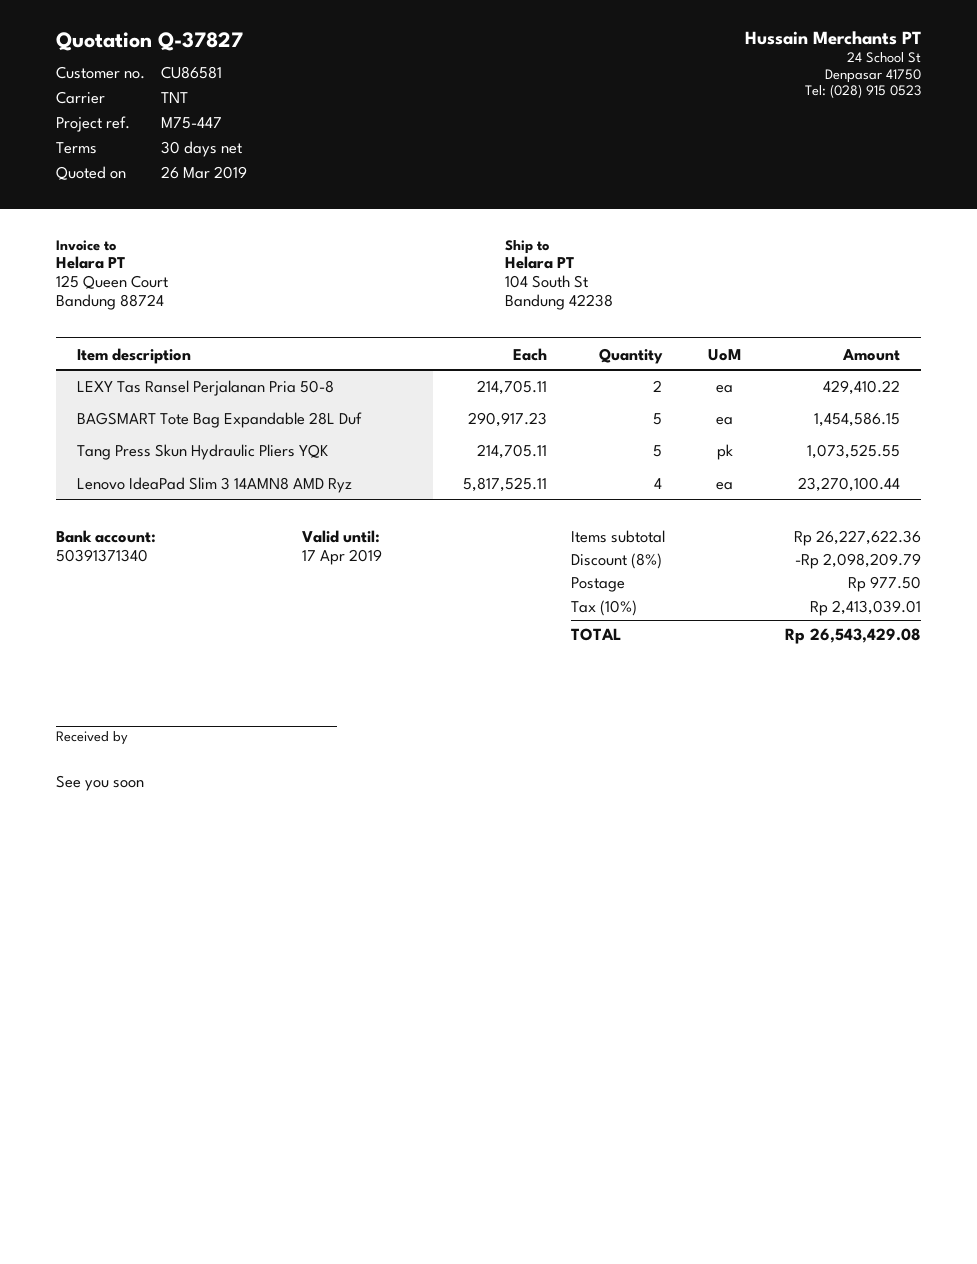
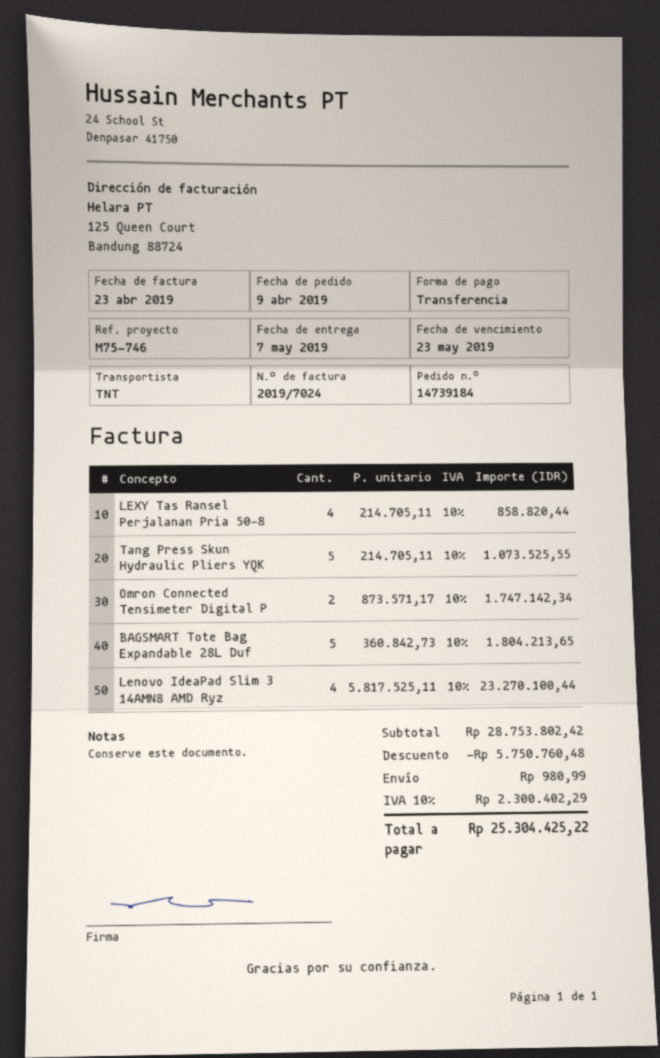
reference: M75-447 -> M75-746
LEXY Tas Ransel Perjalanan Pria 50-8: 2 x 214705.11 = 429410.22 -> 4 x 214705.11 = 858820.44
BAGSMART Tote Bag Expandable 28L Duf: 5 x 290917.23 = 1454586.15 -> 5 x 360842.73 = 1804213.65
Omron Connected Tensimeter Digital P: none -> 2 x 873571.17 = 1747142.34
subtotal: 26227622.36 -> 28753802.42
discount: 2098209.79 -> 5750760.48
shipping: 977.50 -> 980.99
tax: 10% = 2413039.01 -> 10% = 2300402.29
total: 26543429.08 -> 25304425.22

